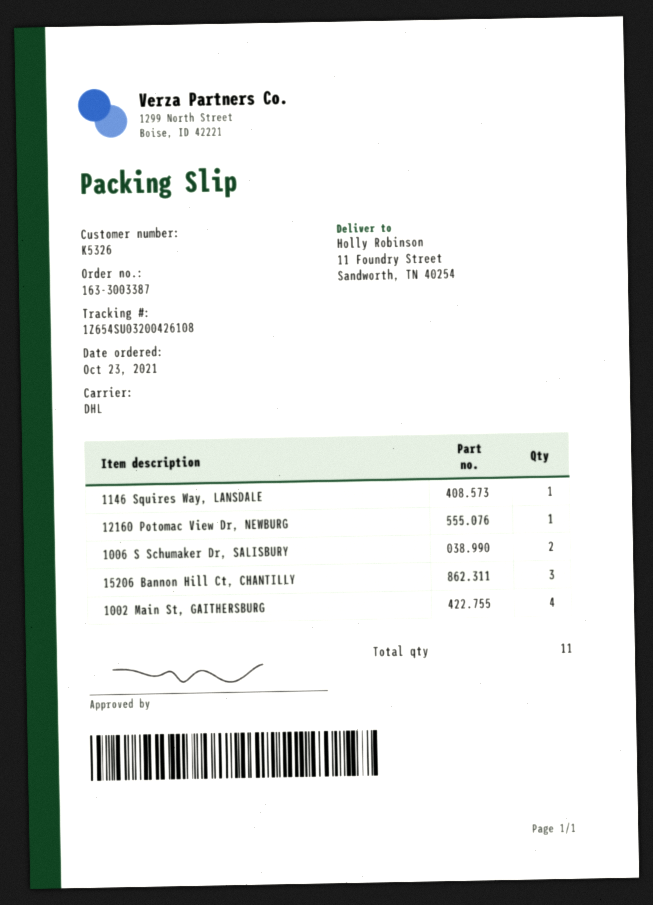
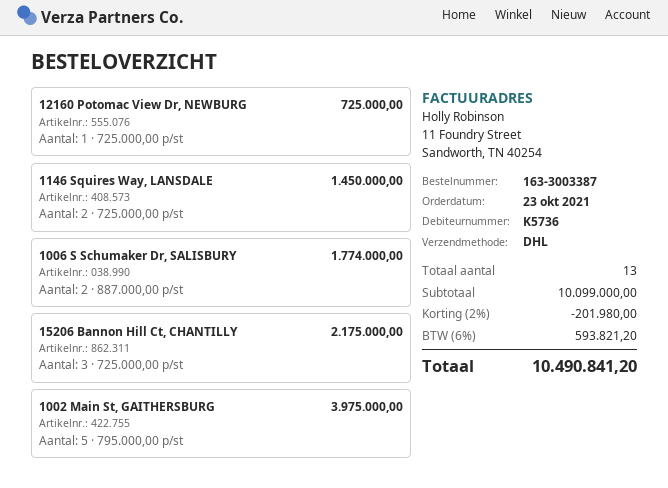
customer number: K5326 -> K5736
1146 Squires Way, LANSDALE: 1 -> 2
1002 Main St, GAITHERSBURG: 4 -> 5
total quantity: 11 -> 13

